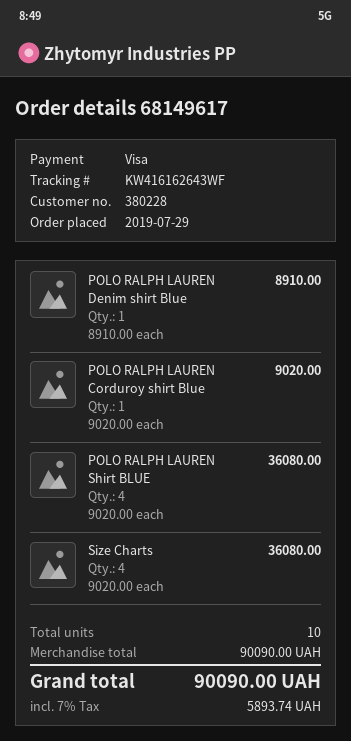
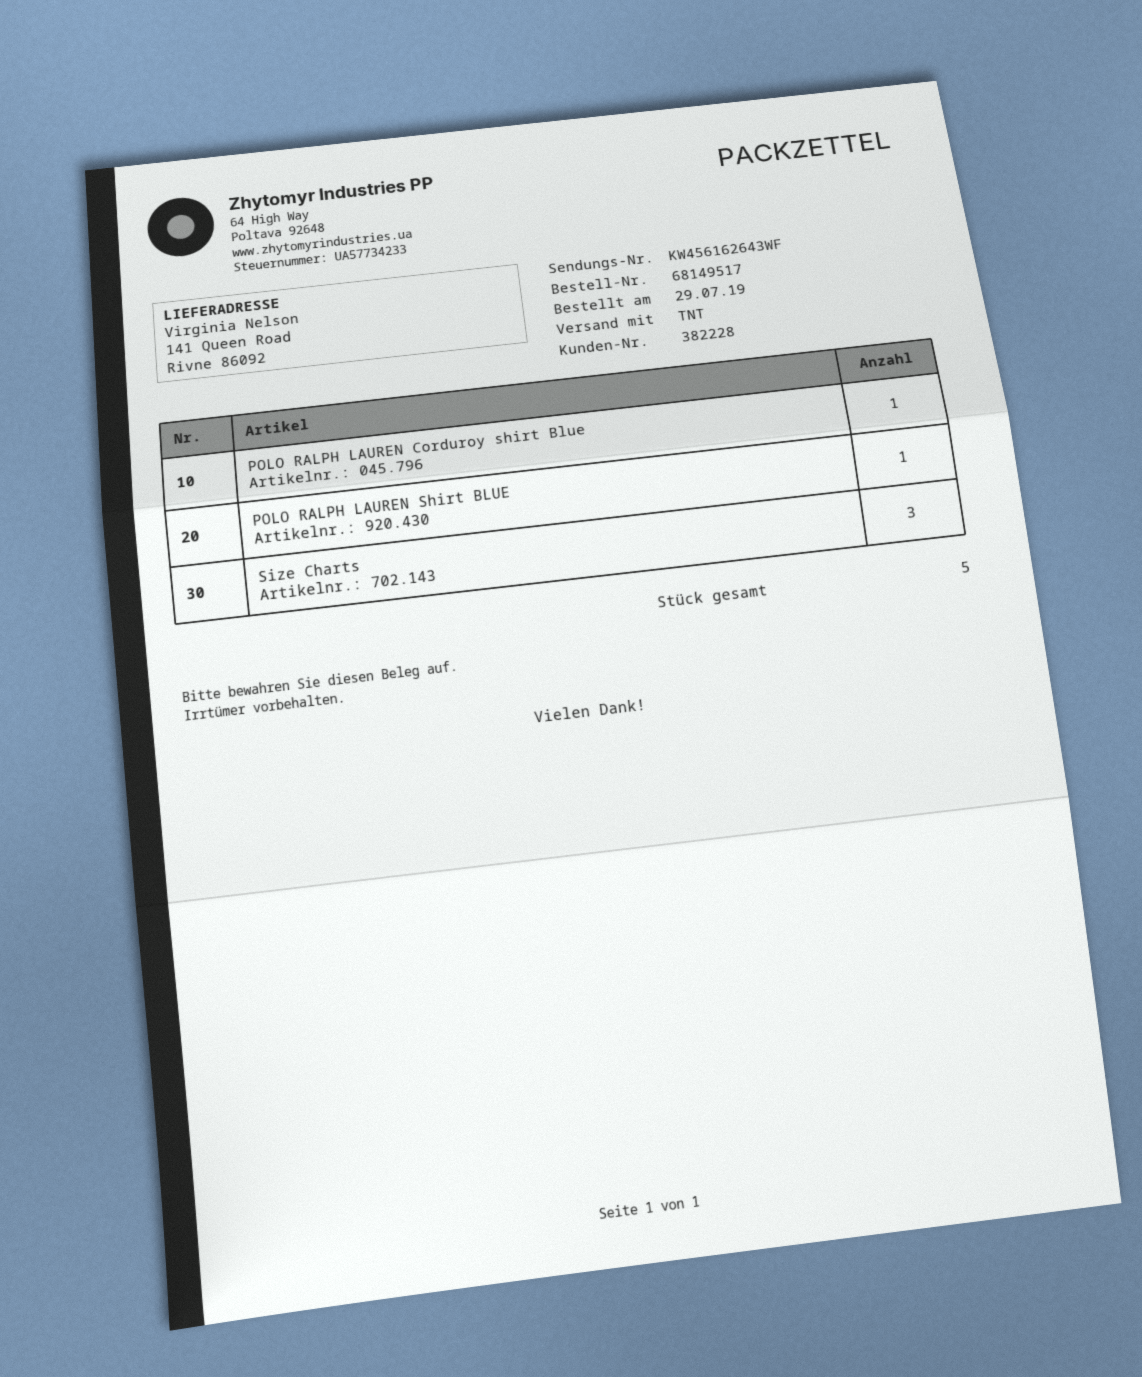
order number: 68149617 -> 68149517
customer number: 380228 -> 382228
tracking number: KW416162643WF -> KW456162643WF
POLO RALPH LAUREN Denim shirt Blue: 1 -> none
POLO RALPH LAUREN Shirt BLUE: 4 -> 1
Size Charts: 4 -> 3
total quantity: 10 -> 5

